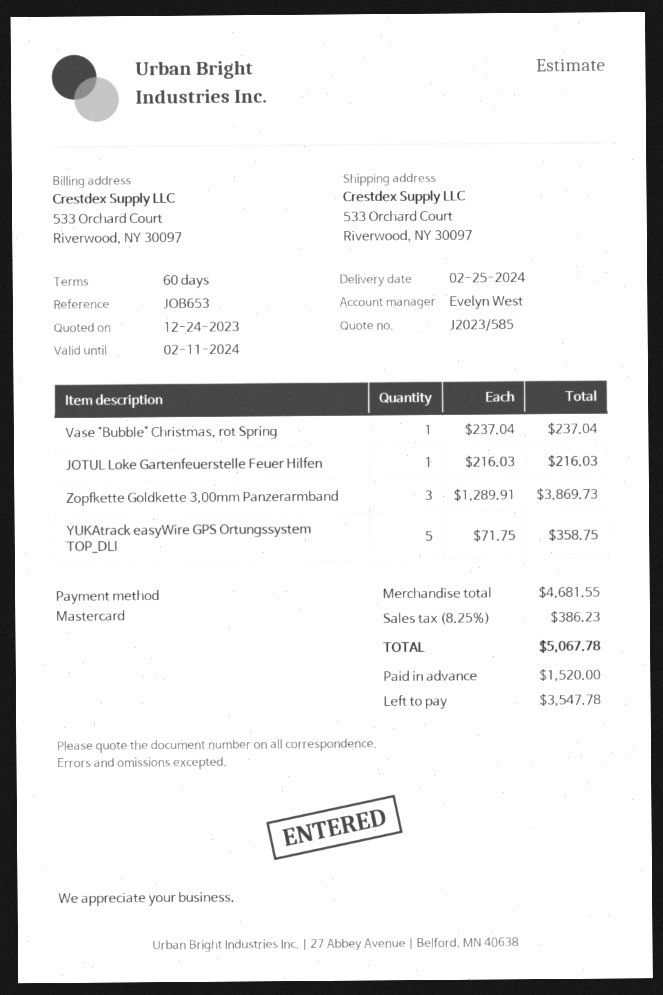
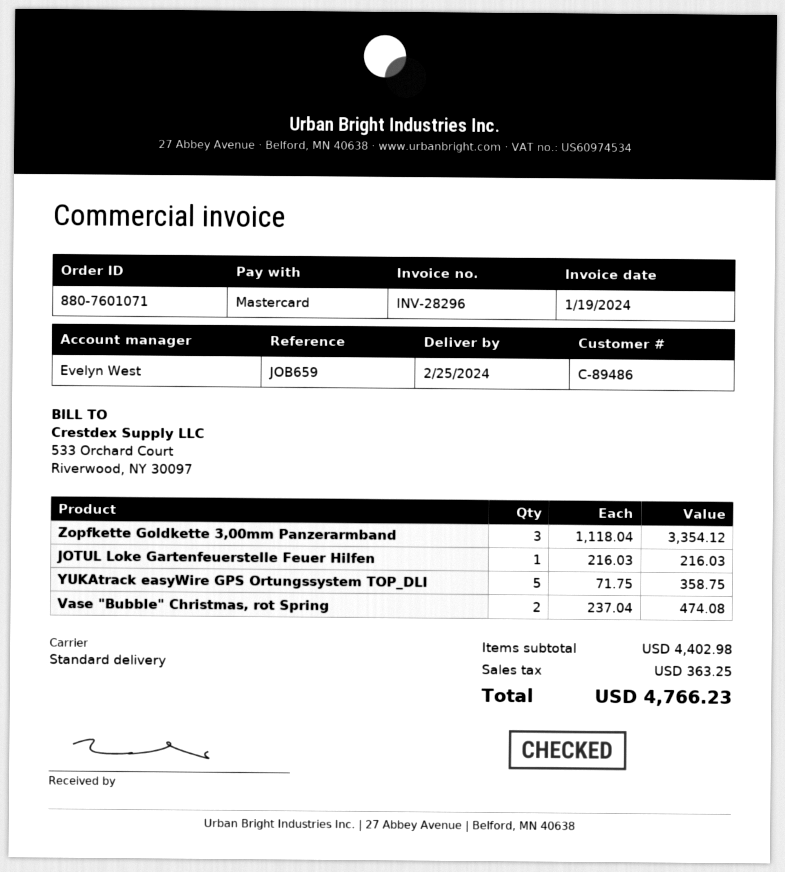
reference: JOB653 -> JOB659
Vase "Bubble" Christmas, rot Spring: 1 x 237.04 = 237.04 -> 2 x 237.04 = 474.08
Zopfkette Goldkette 3,00mm Panzerarmband: 3 x 1289.91 = 3869.73 -> 3 x 1118.04 = 3354.12
subtotal: 4681.55 -> 4402.98
tax: 386.23 -> 363.25
total: 5067.78 -> 4766.23

